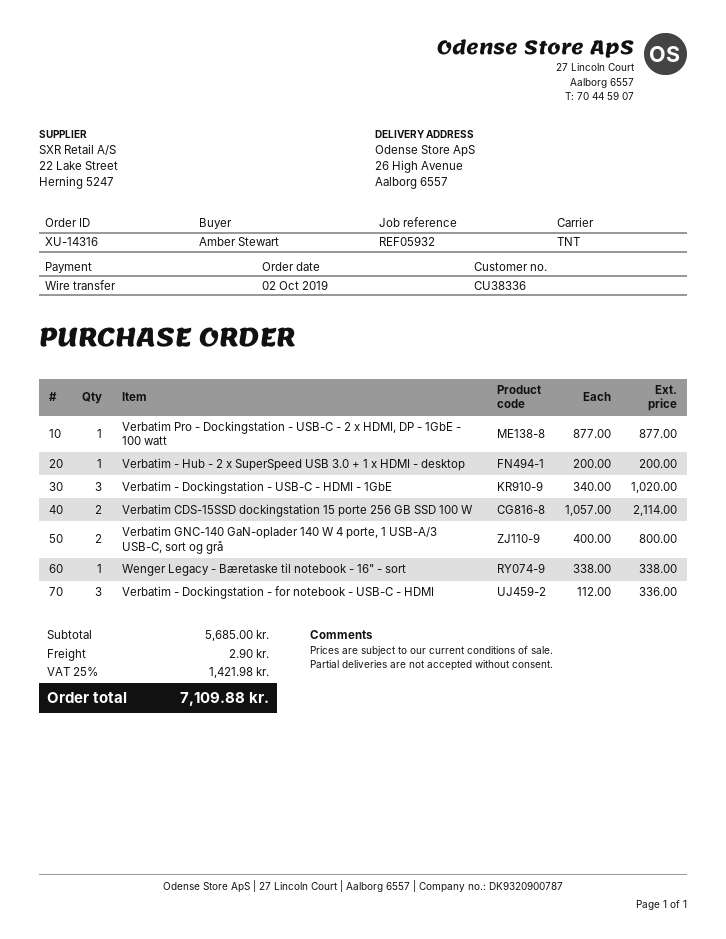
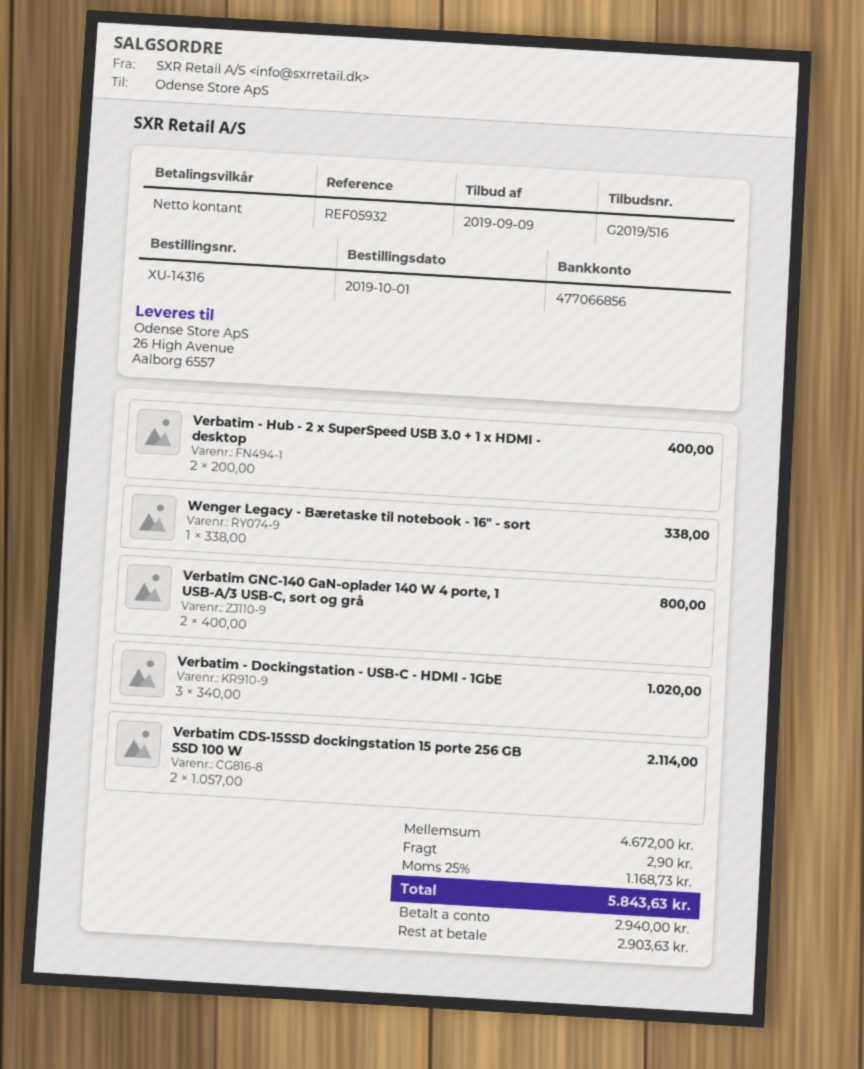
order date: 2019-10-02 -> 2019-10-01
Verbatim Pro - Dockingstation - USB-C - 2 x HDMI, DP - 1GbE - 100 watt: 1 x 877.00 = 877.00 -> none
Verbatim - Hub - 2 x SuperSpeed USB 3.0 + 1 x HDMI - desktop: 1 x 200.00 = 200.00 -> 2 x 200.00 = 400.00
Verbatim - Dockingstation - for notebook - USB-C - HDMI: 3 x 112.00 = 336.00 -> none
subtotal: 5685.00 -> 4672.00
tax: 25% = 1421.98 -> 25% = 1168.73
total: 7109.88 -> 5843.63

